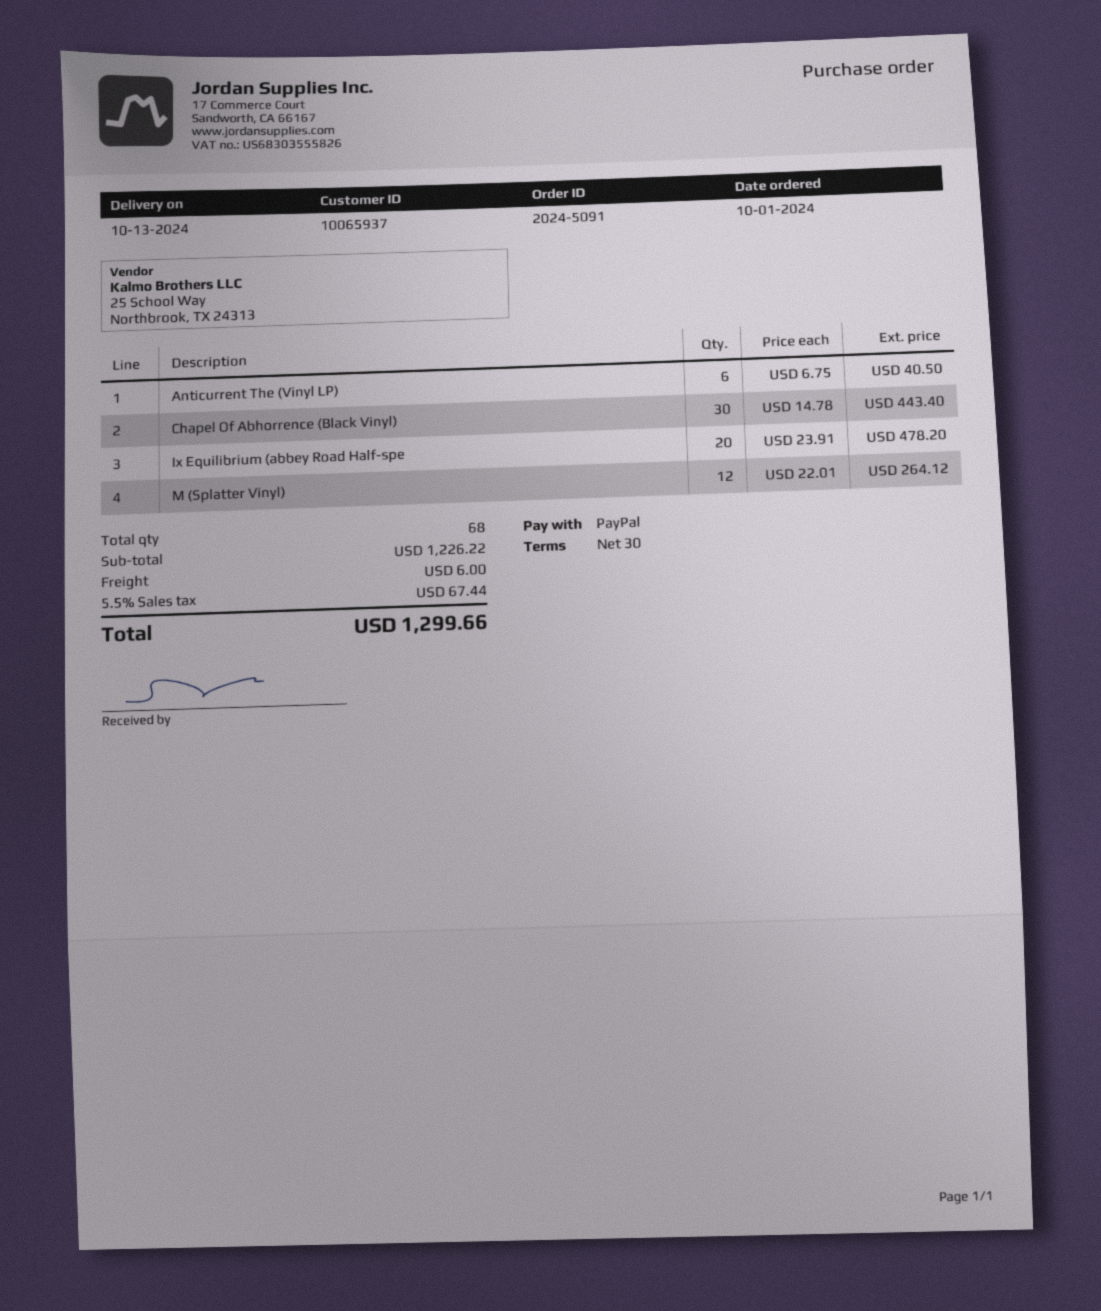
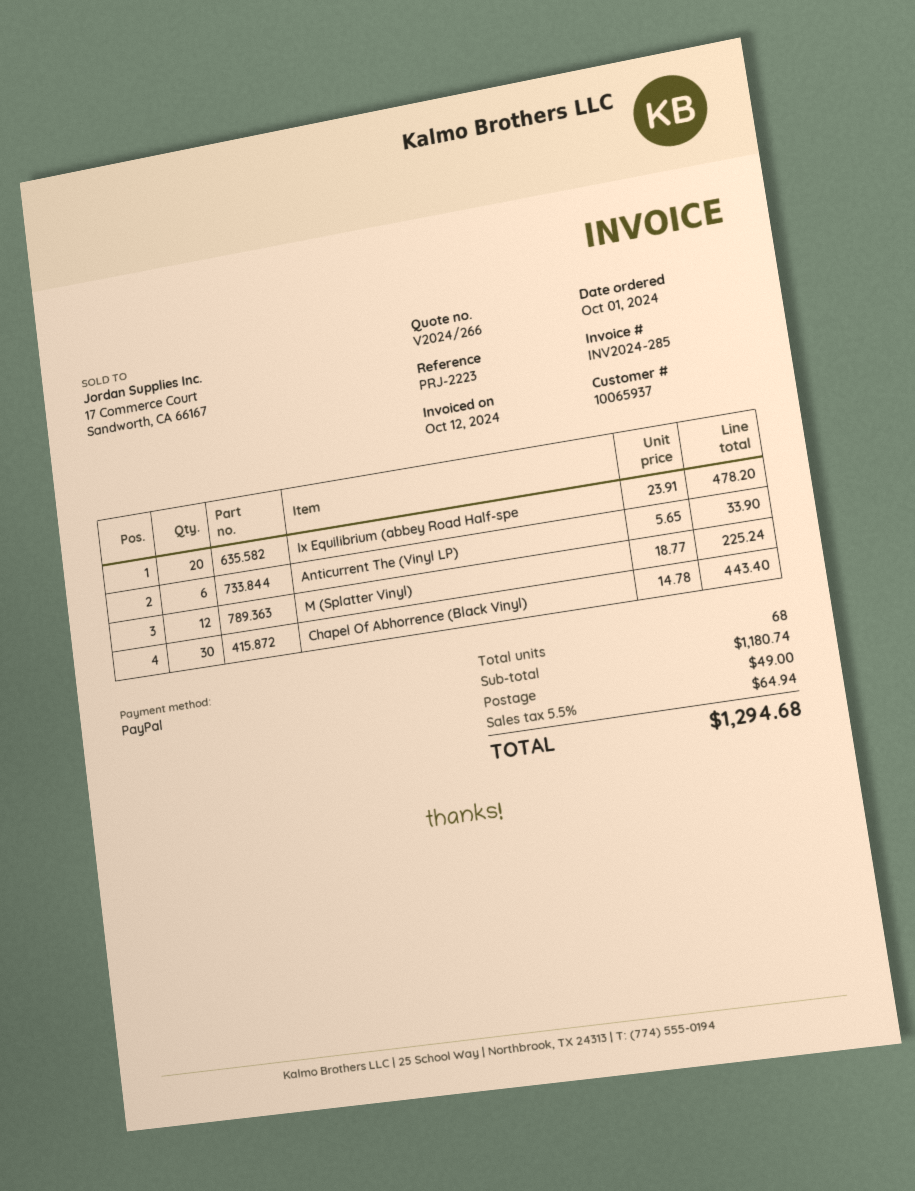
Anticurrent The (Vinyl LP): 6 x 6.75 = 40.50 -> 6 x 5.65 = 33.90
M (Splatter Vinyl): 12 x 22.01 = 264.12 -> 12 x 18.77 = 225.24
subtotal: 1226.22 -> 1180.74
shipping: 6.00 -> 49.00
tax: 5.5% = 67.44 -> 5.5% = 64.94
total: 1299.66 -> 1294.68

